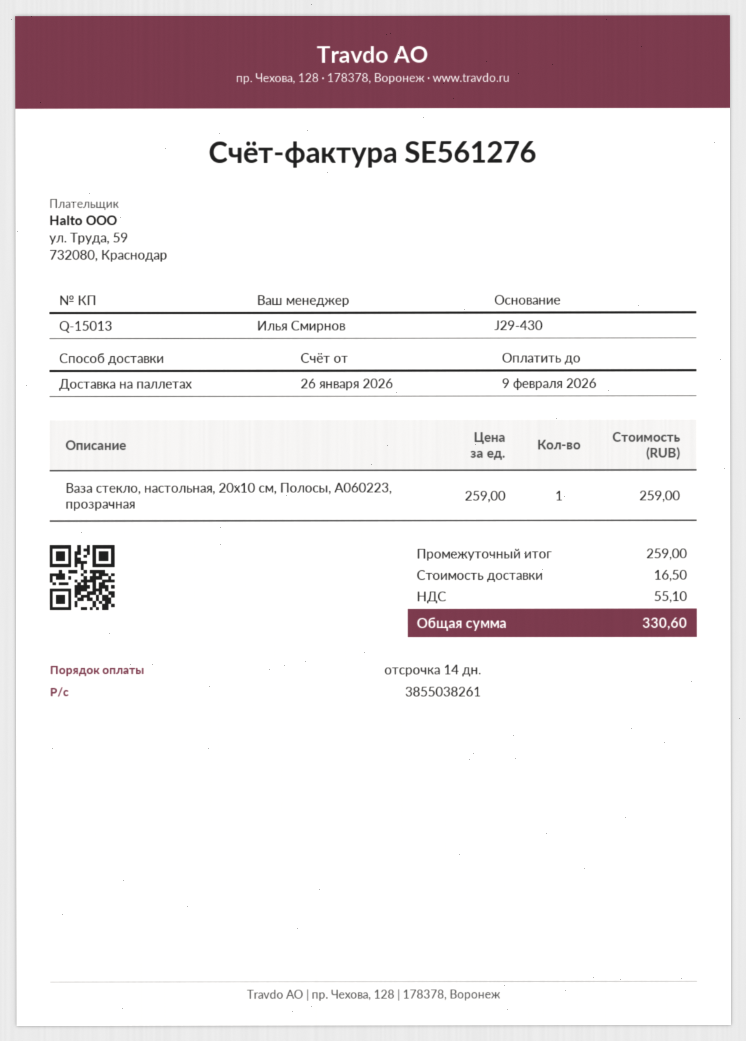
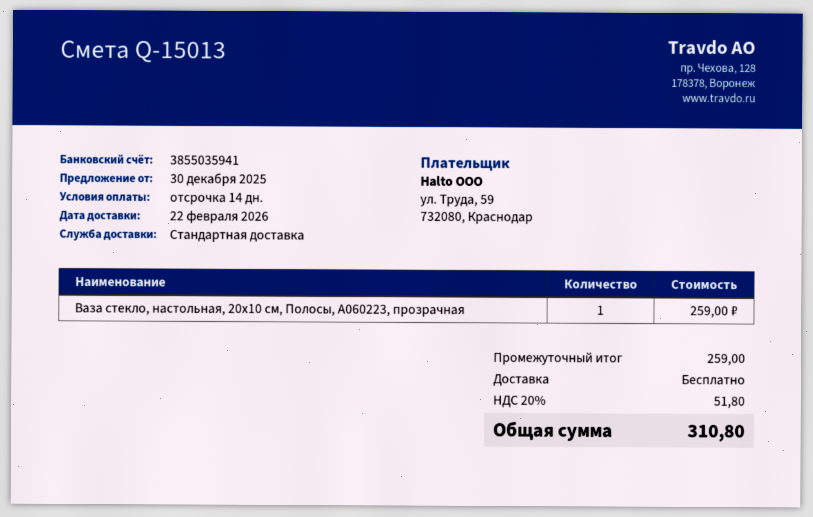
bank account: 3855038261 -> 3855035941
shipping method: pallet freight -> standard
shipping: 16.50 -> 0.00
tax: 55.10 -> 51.80
total: 330.60 -> 310.80

